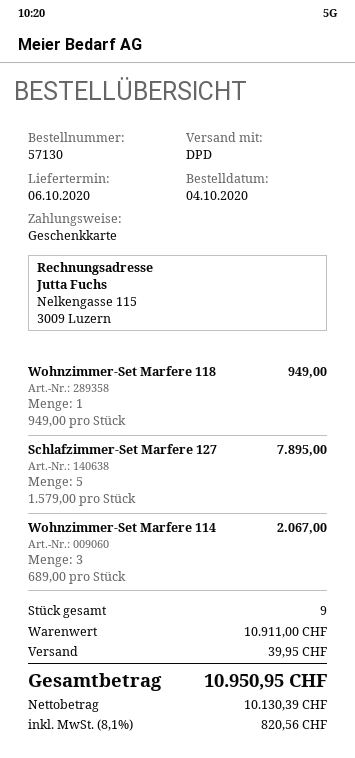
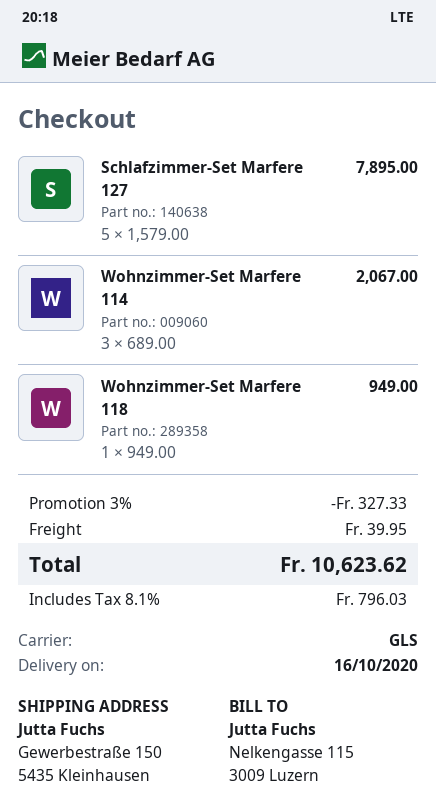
delivery date: 2020-10-06 -> 2020-10-16
shipping method: DPD -> GLS
discount: none -> 3% = 327.33
tax: 8.1% = 820.56 -> 8.1% = 796.03
total: 10950.95 -> 10623.62

